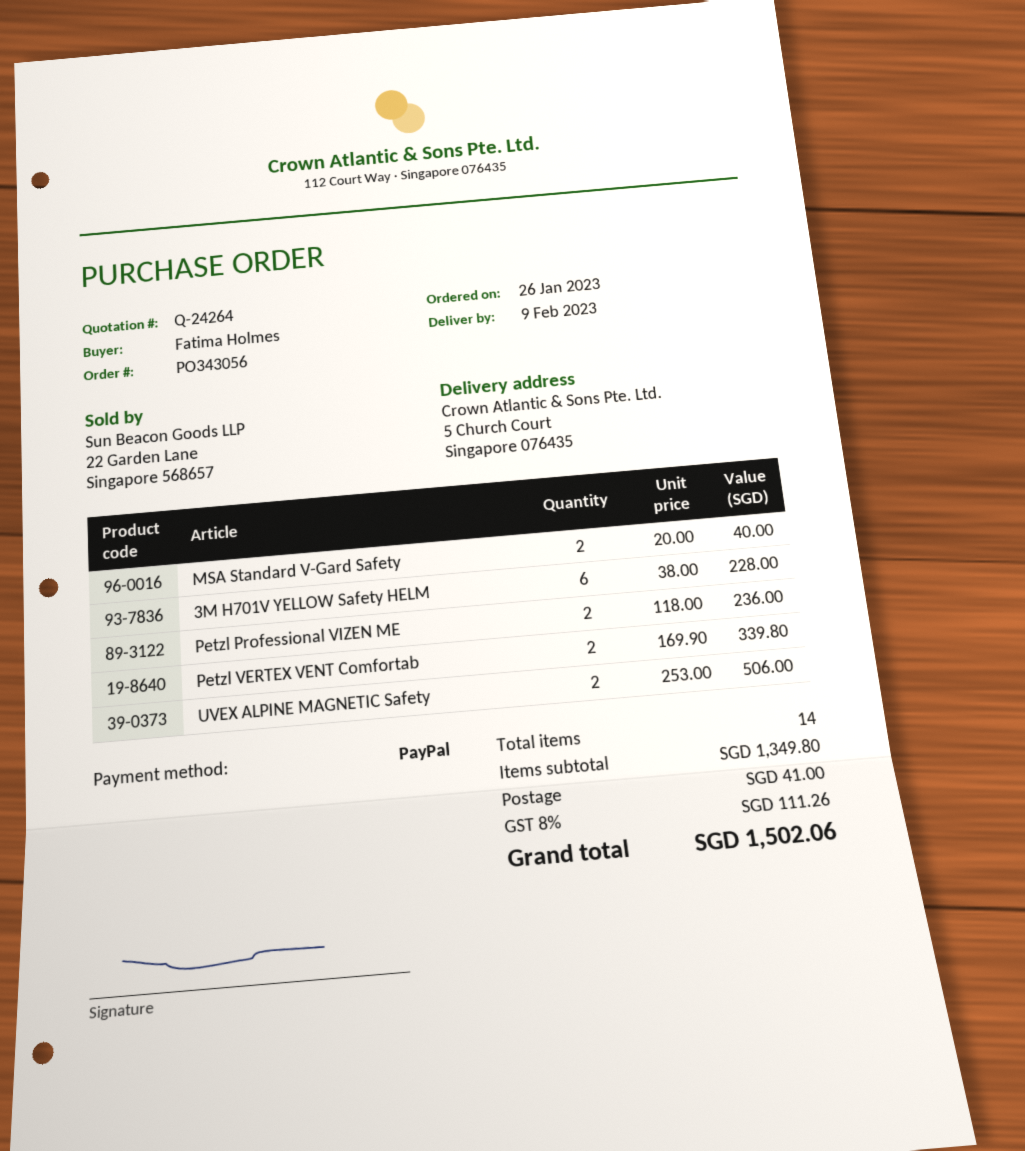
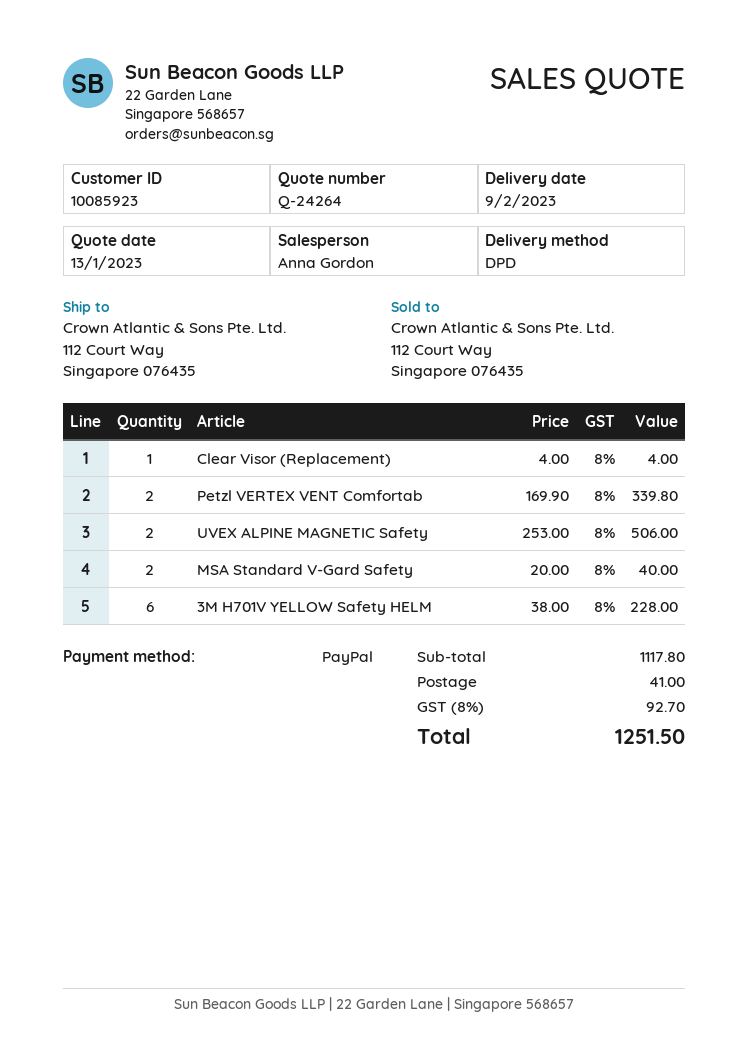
ship to: 5 Church Court, Singapore 076435 -> 112 Court Way, Singapore 076435
Petzl Professional VIZEN ME: 2 x 118.00 = 236.00 -> none
Clear Visor (Replacement): none -> 1 x 4.00 = 4.00
subtotal: 1349.80 -> 1117.80
tax: 8% = 111.26 -> 8% = 92.70
total: 1502.06 -> 1251.50

